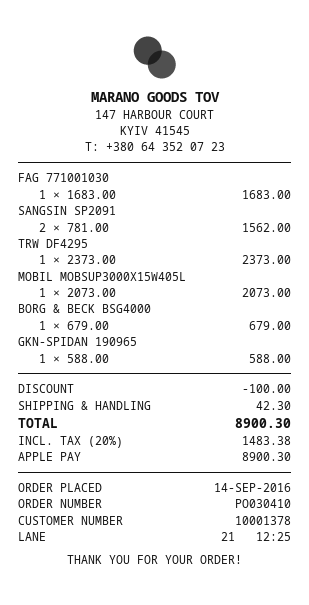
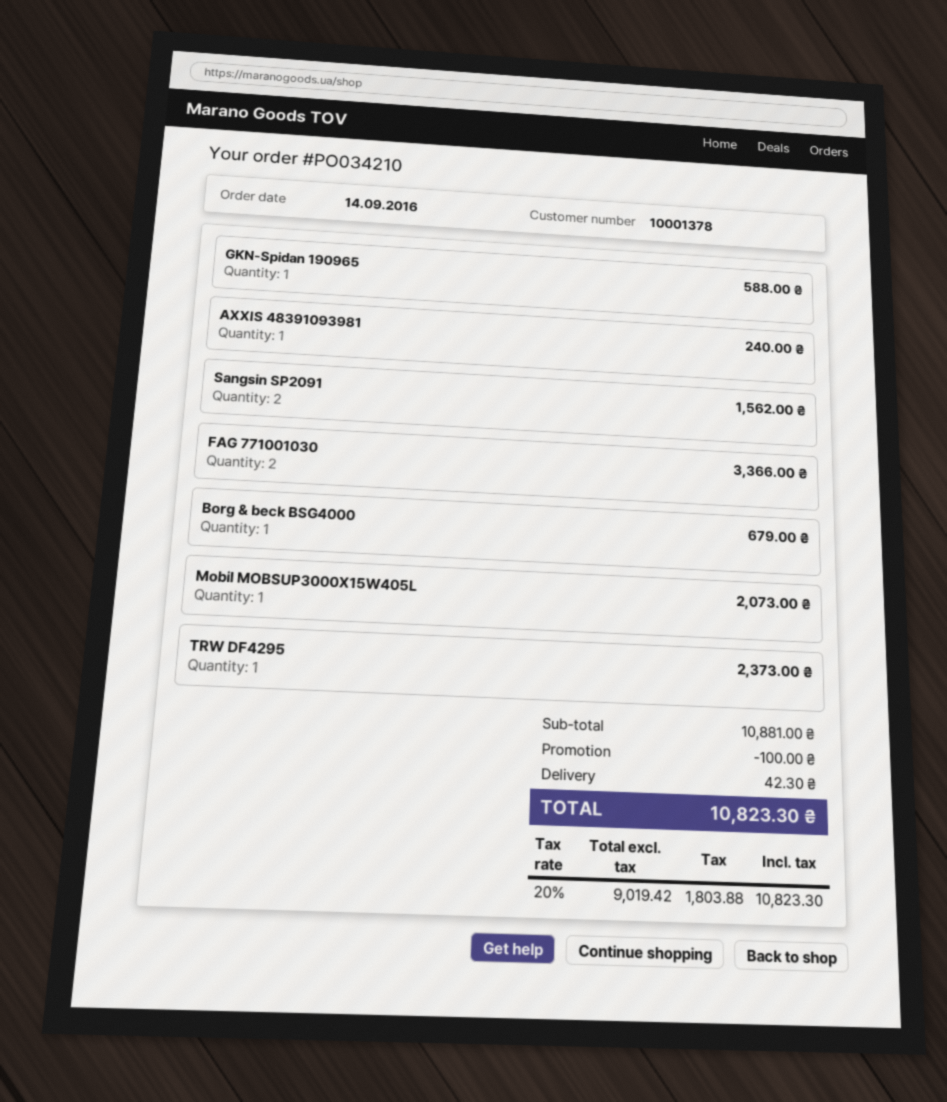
order number: PO030410 -> PO034210
FAG 771001030: 1 for 1683.00 -> 2 for 3366.00
AXXIS 48391093981: none -> 1 for 240.00
tax: 20% = 1483.38 -> 20% = 1803.88
total: 8900.30 -> 10823.30

